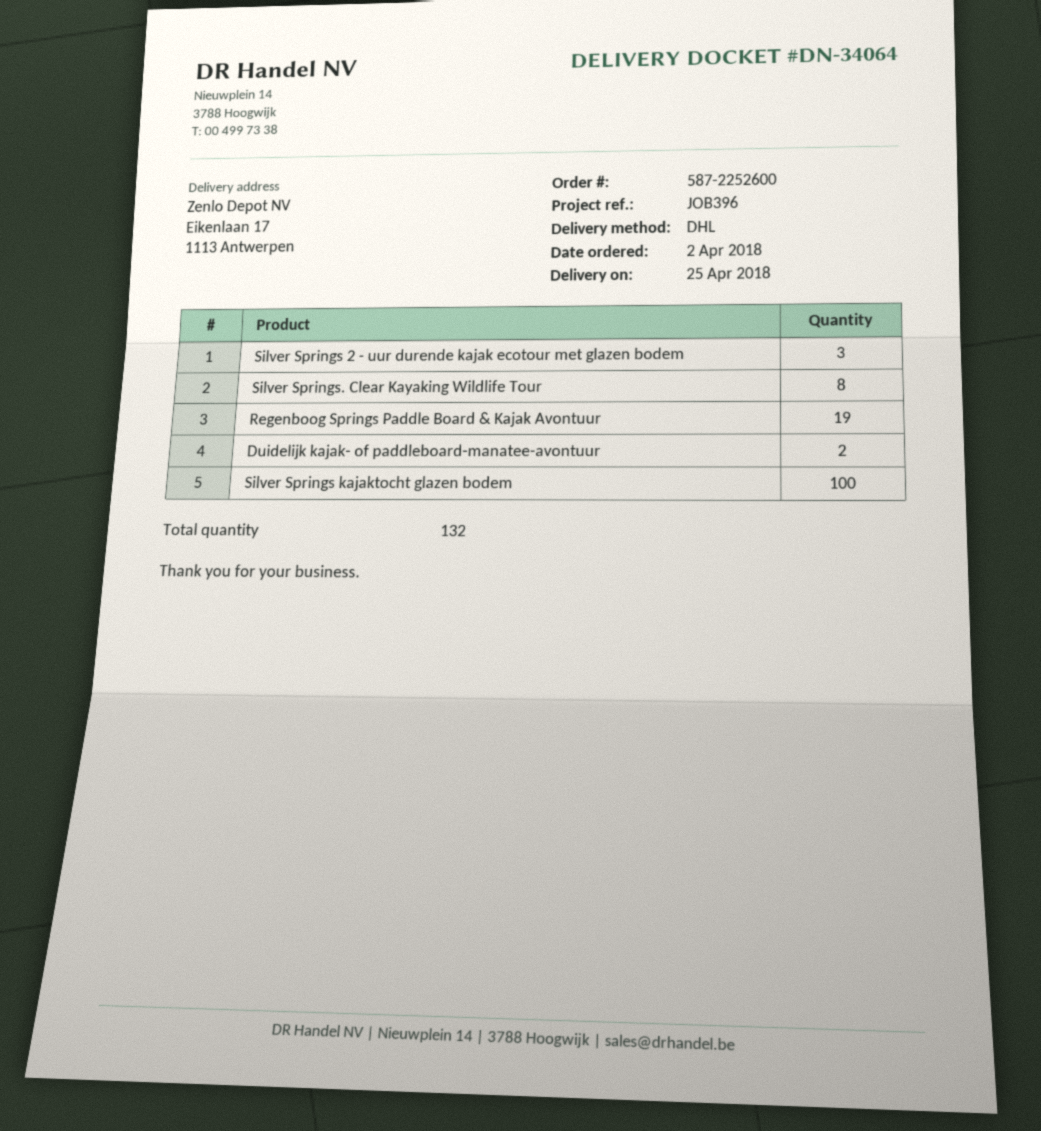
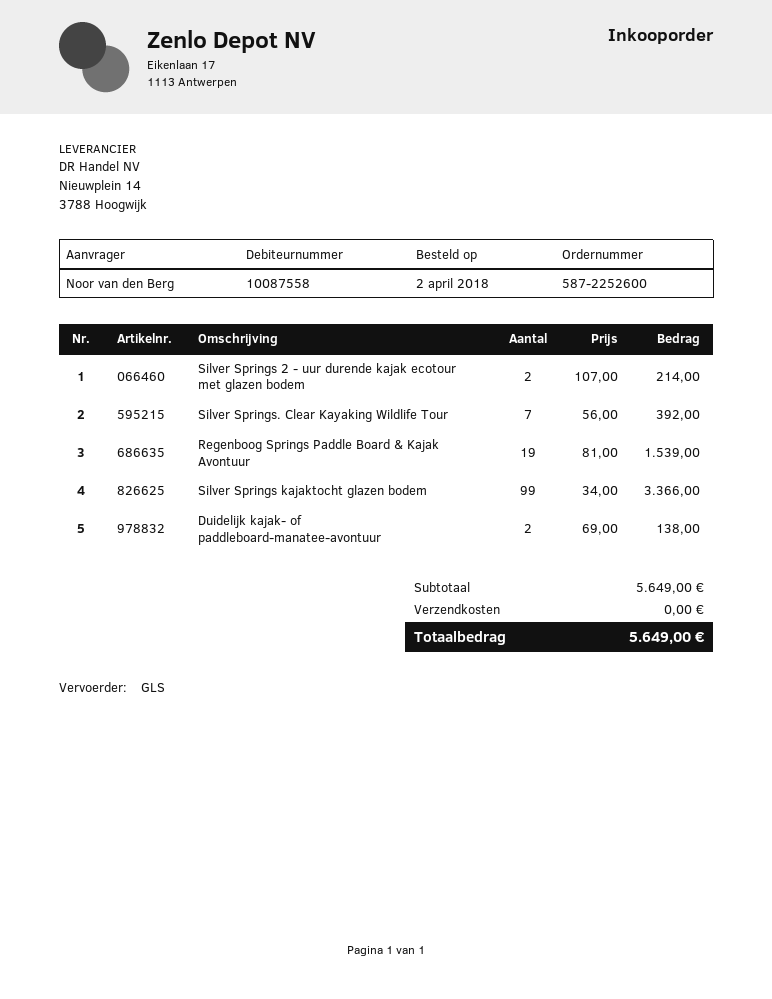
shipping method: DHL -> GLS
Silver Springs 2 - uur durende kajak ecotour met glazen bodem: 3 -> 2
Silver Springs. Clear Kayaking Wildlife Tour: 8 -> 7
Silver Springs kajaktocht glazen bodem: 100 -> 99

